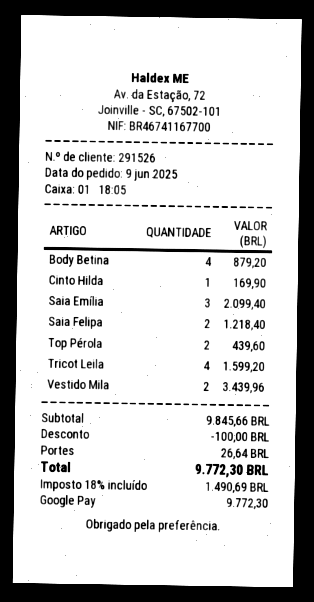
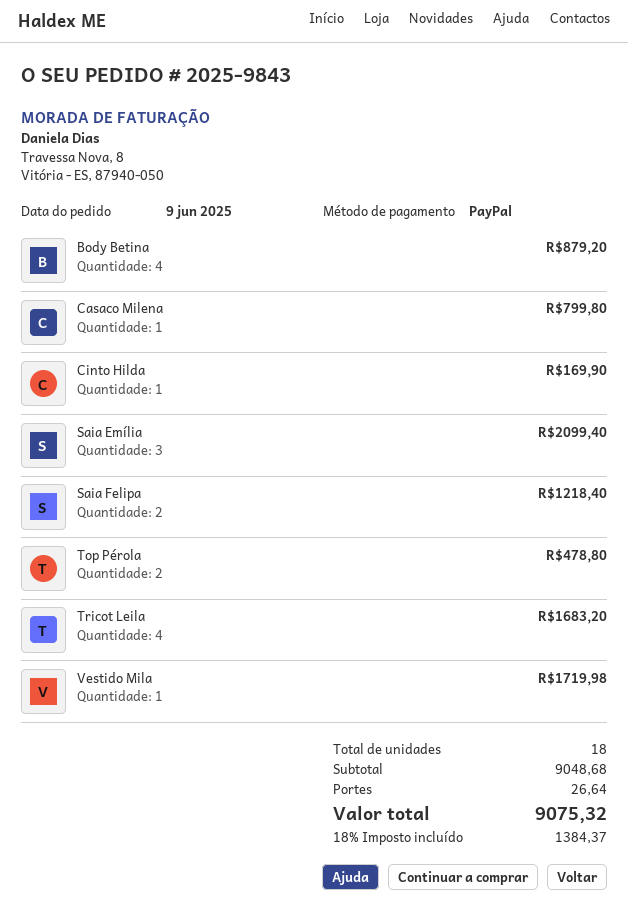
payment method: Google Pay -> PayPal
Top Pérola: 2 for 439.60 -> 2 for 478.80
Tricot Leila: 4 for 1599.20 -> 4 for 1683.20
Vestido Mila: 2 for 3439.96 -> 1 for 1719.98
Casaco Milena: none -> 1 for 799.80
subtotal: 9845.66 -> 9048.68
discount: 100.00 -> none
tax: 18% = 1490.69 -> 18% = 1384.37
total: 9772.30 -> 9075.32

